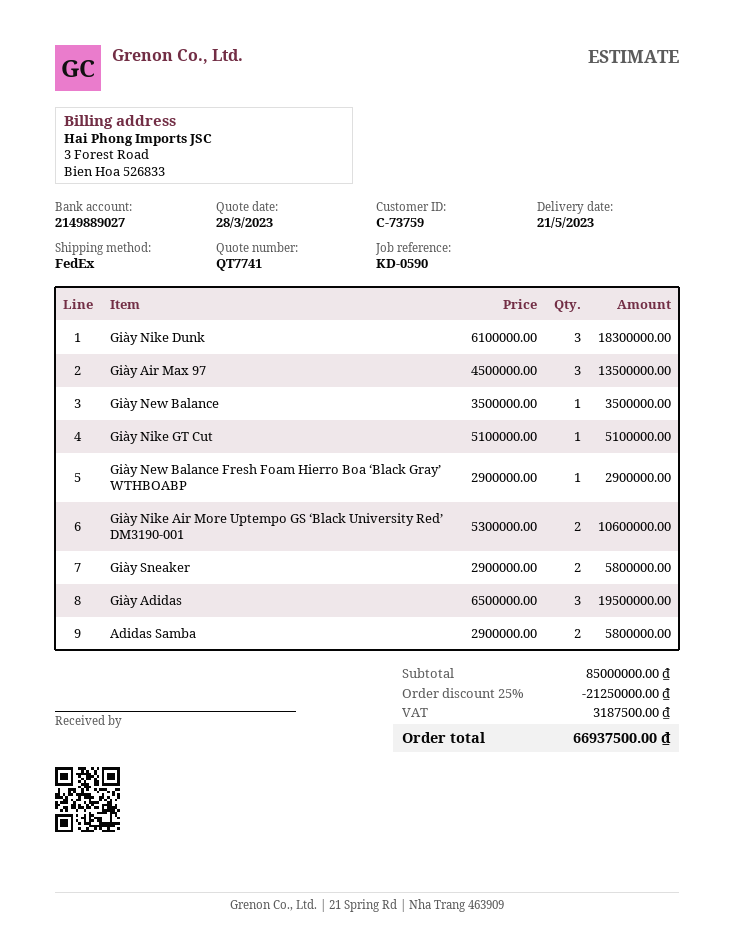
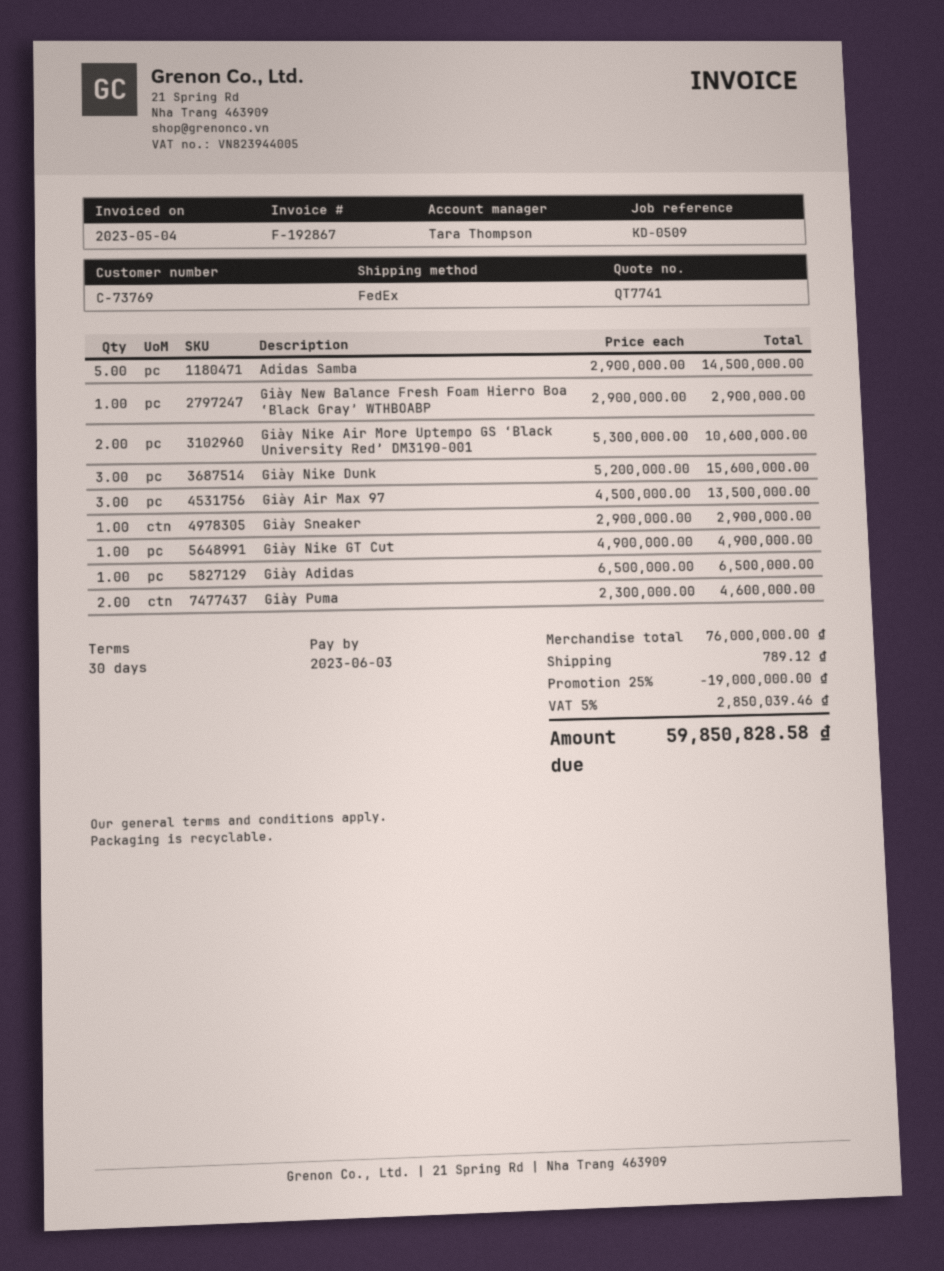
customer number: C-73759 -> C-73769
reference: KD-0590 -> KD-0509
Giày Nike Dunk: 3 x 6100000.00 = 18300000.00 -> 3 x 5200000.00 = 15600000.00
Giày New Balance: 1 x 3500000.00 = 3500000.00 -> none
Giày Nike GT Cut: 1 x 5100000.00 = 5100000.00 -> 1 x 4900000.00 = 4900000.00
Giày Sneaker: 2 x 2900000.00 = 5800000.00 -> 1 x 2900000.00 = 2900000.00
Giày Adidas: 3 x 6500000.00 = 19500000.00 -> 1 x 6500000.00 = 6500000.00
Adidas Samba: 2 x 2900000.00 = 5800000.00 -> 5 x 2900000.00 = 14500000.00
Giày Puma: none -> 2 x 2300000.00 = 4600000.00
subtotal: 85000000.00 -> 76000000.00
discount: 25% = 21250000.00 -> 25% = 19000000.00
shipping: none -> 789.12
tax: 3187500.00 -> 2850039.46
total: 66937500.00 -> 59850828.58

